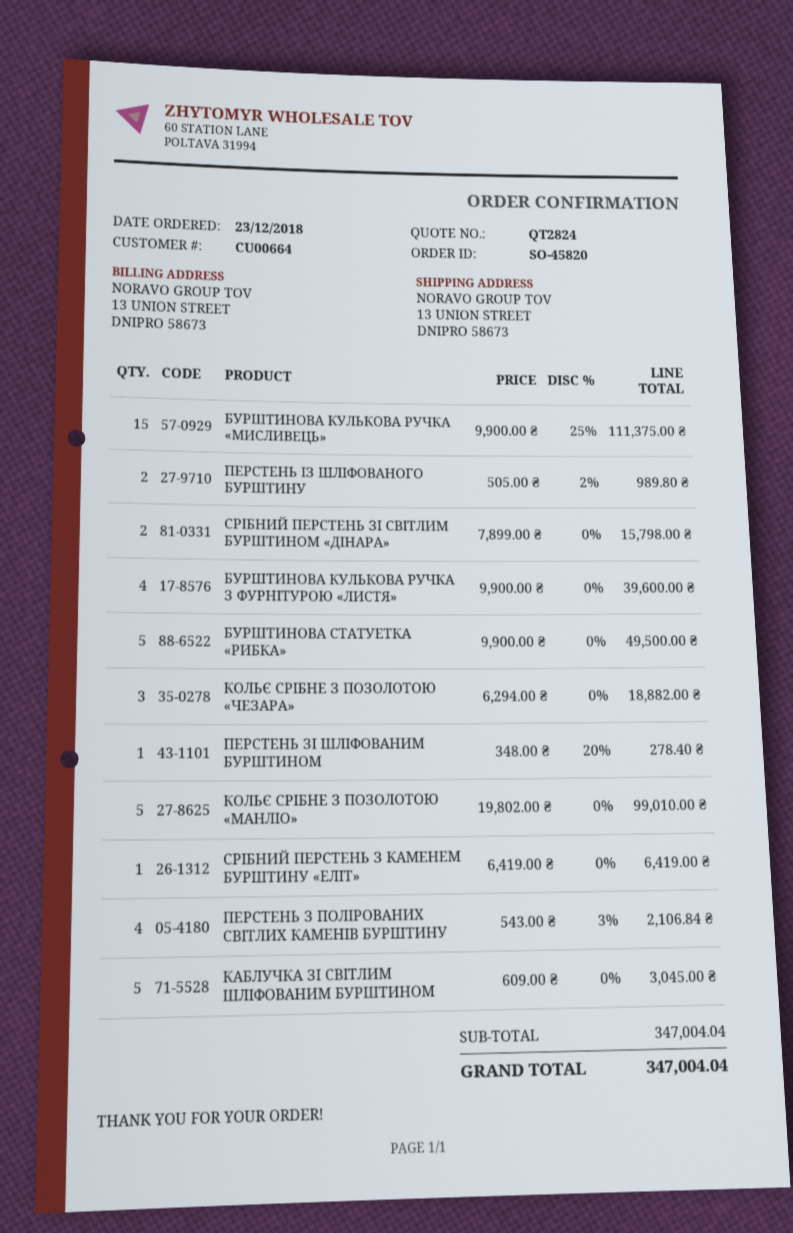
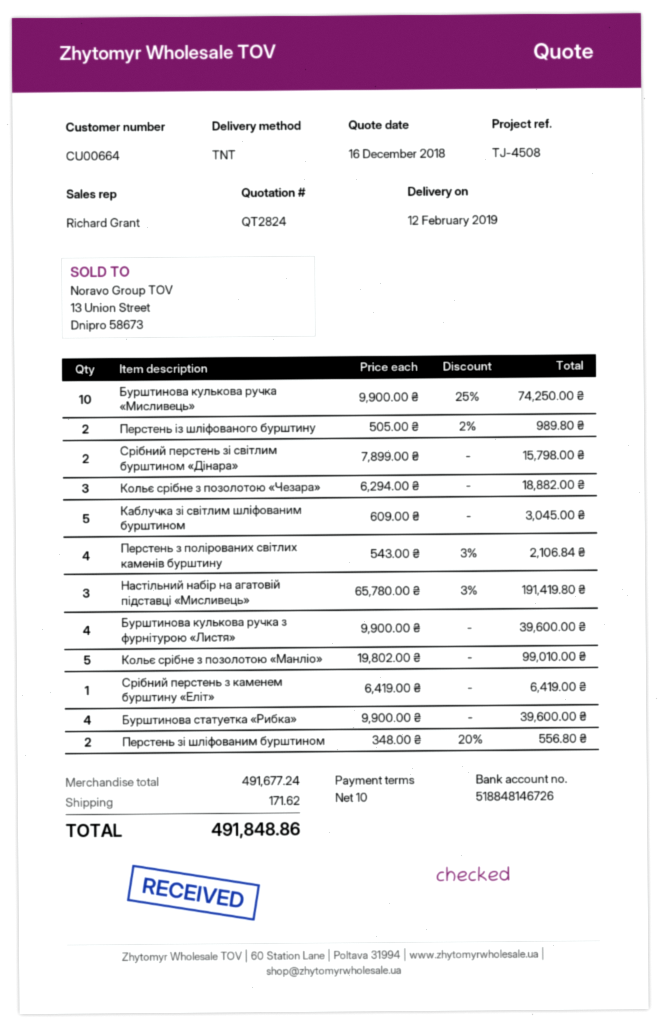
БУРШТИНОВА КУЛЬКОВА РУЧКА «МИСЛИВЕЦЬ»: 15 x 9900.00 - 25% = 111375.00 -> 10 x 9900.00 - 25% = 74250.00
БУРШТИНОВА СТАТУЕТКА «РИБКА»: 5 x 9900.00 = 49500.00 -> 4 x 9900.00 = 39600.00
ПЕРСТЕНЬ ЗІ ШЛІФОВАНИМ БУРШТИНОМ: 1 x 348.00 - 20% = 278.40 -> 2 x 348.00 - 20% = 556.80
Настільний набір на агатовій підставці «Мисливець»: none -> 3 x 65780.00 - 3% = 191419.80
subtotal: 347004.04 -> 491677.24
shipping: none -> 171.62
total: 347004.04 -> 491848.86

